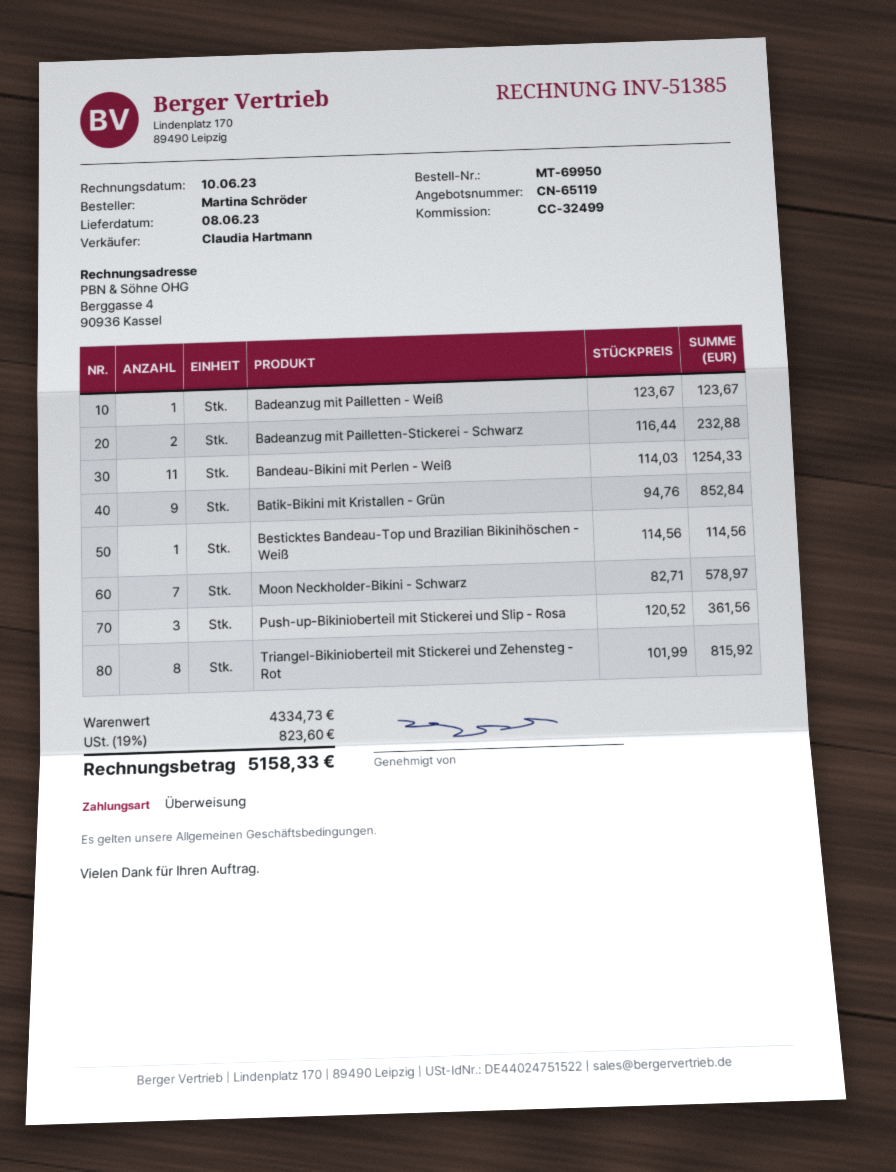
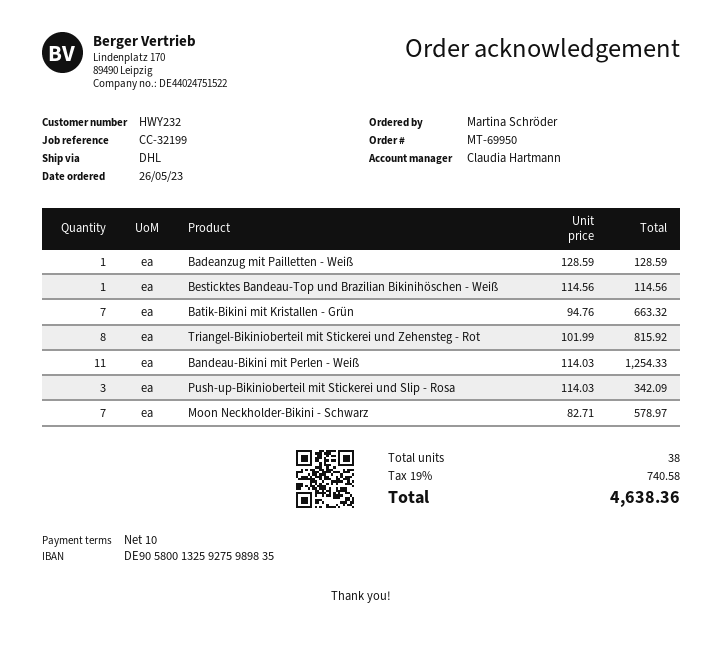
reference: CC-32499 -> CC-32199
Badeanzug mit Pailletten - Weiß: 1 x 123.67 = 123.67 -> 1 x 128.59 = 128.59
Badeanzug mit Pailletten-Stickerei - Schwarz: 2 x 116.44 = 232.88 -> none
Batik-Bikini mit Kristallen - Grün: 9 x 94.76 = 852.84 -> 7 x 94.76 = 663.32
Push-up-Bikinioberteil mit Stickerei und Slip - Rosa: 3 x 120.52 = 361.56 -> 3 x 114.03 = 342.09
tax: 19% = 823.60 -> 19% = 740.58
total: 5158.33 -> 4638.36

